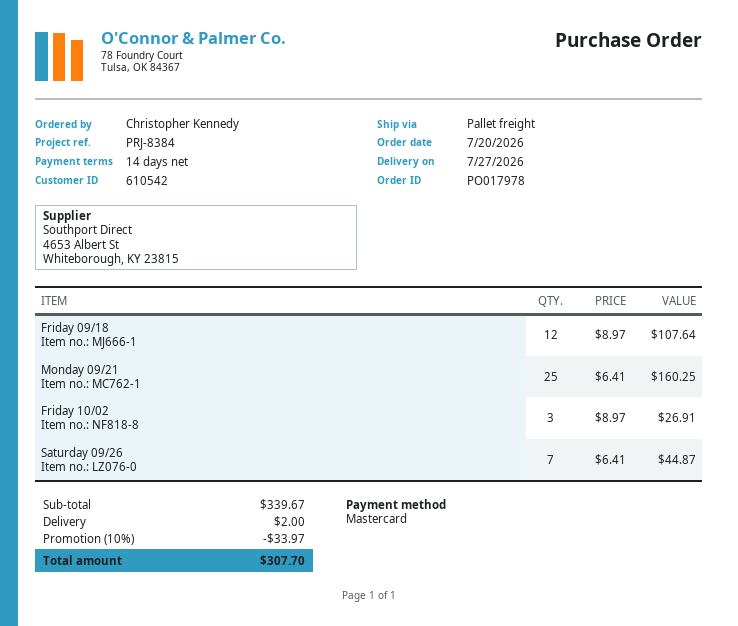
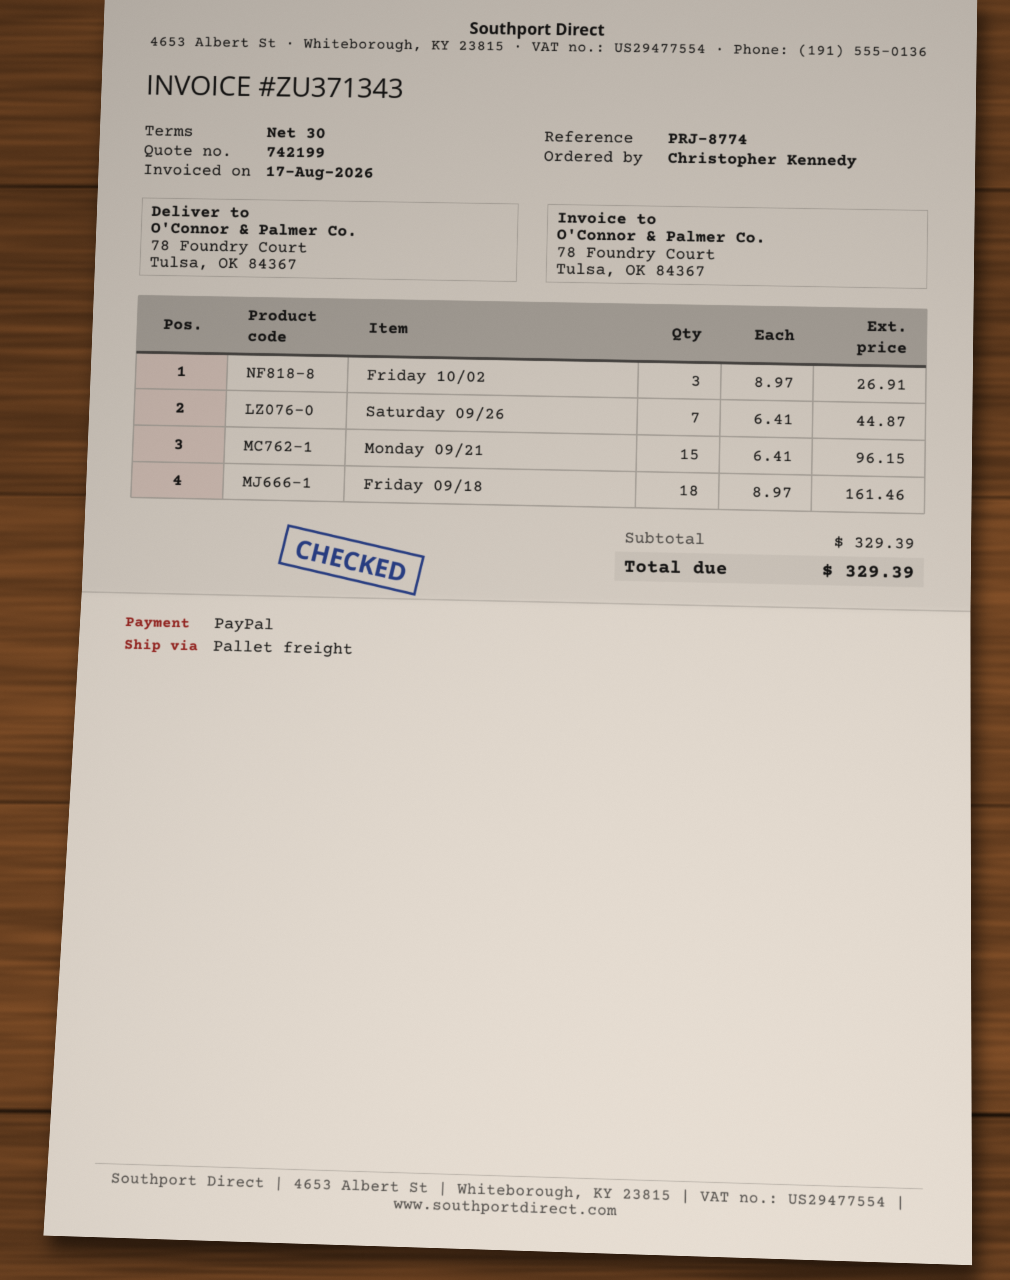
payment terms: 14 days -> 30 days
reference: PRJ-8384 -> PRJ-8774
payment method: Mastercard -> PayPal
Friday 09/18: 12 x 8.97 = 107.64 -> 18 x 8.97 = 161.46
Monday 09/21: 25 x 6.41 = 160.25 -> 15 x 6.41 = 96.15
subtotal: 339.67 -> 329.39
discount: 10% = 33.97 -> none
shipping: 2.00 -> none
total: 307.70 -> 329.39

